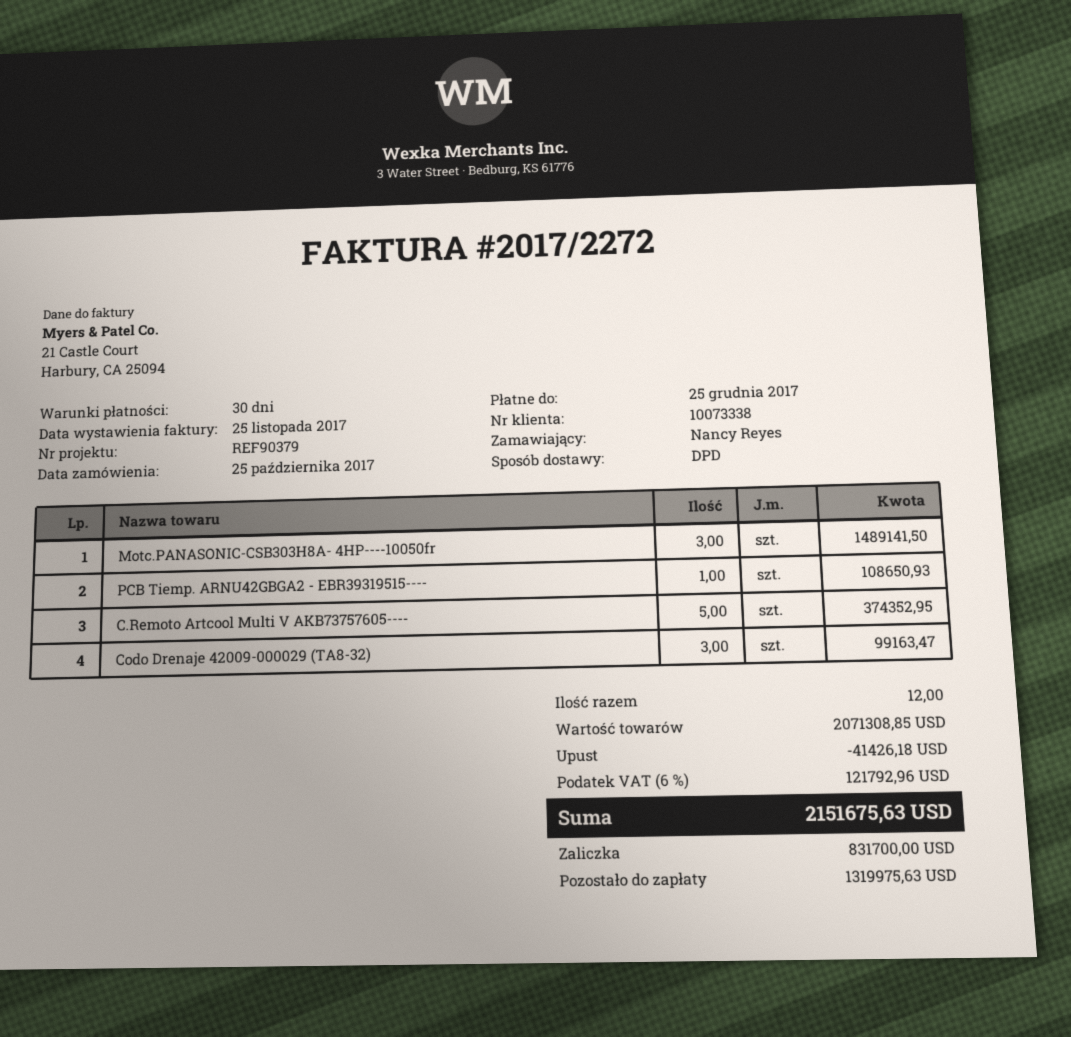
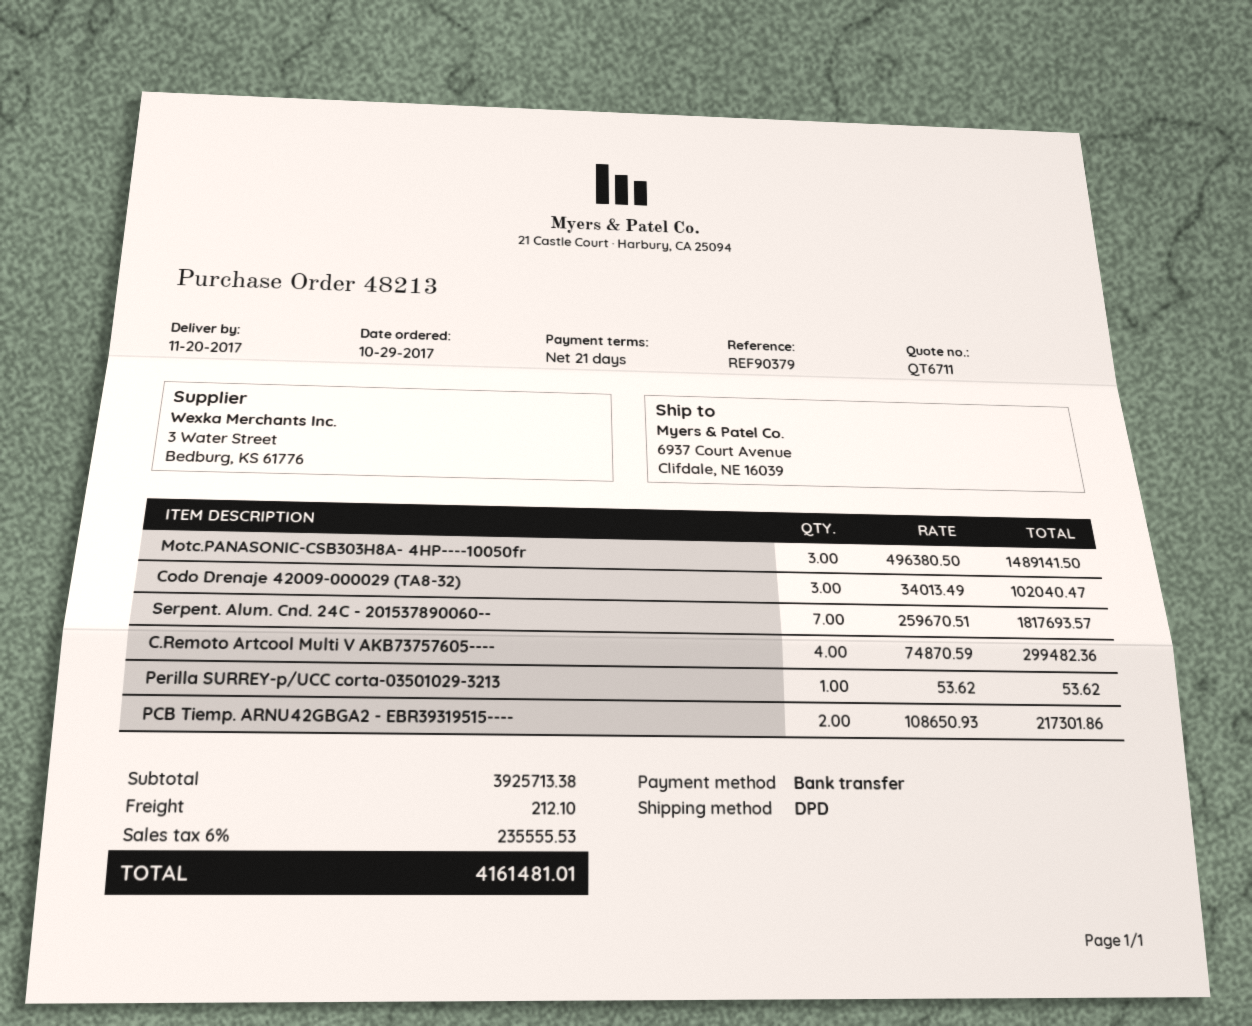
order date: 2017-10-25 -> 2017-10-29
payment terms: 30 days -> 21 days
PCB Tiemp. ARNU42GBGA2 - EBR39319515----: 1 for 108650.93 -> 2 for 217301.86
C.Remoto Artcool Multi V AKB73757605----: 5 for 374352.95 -> 4 for 299482.36
Codo Drenaje 42009-000029 (TA8-32): 3 for 99163.47 -> 3 for 102040.47
Serpent. Alum. Cnd. 24C - 201537890060--: none -> 7 for 1817693.57
Perilla SURREY-p/UCC corta-03501029-3213: none -> 1 for 53.62
subtotal: 2071308.85 -> 3925713.38
discount: 41426.18 -> none
shipping: none -> 212.10
tax: 6% = 121792.96 -> 6% = 235555.53
total: 2151675.63 -> 4161481.01

